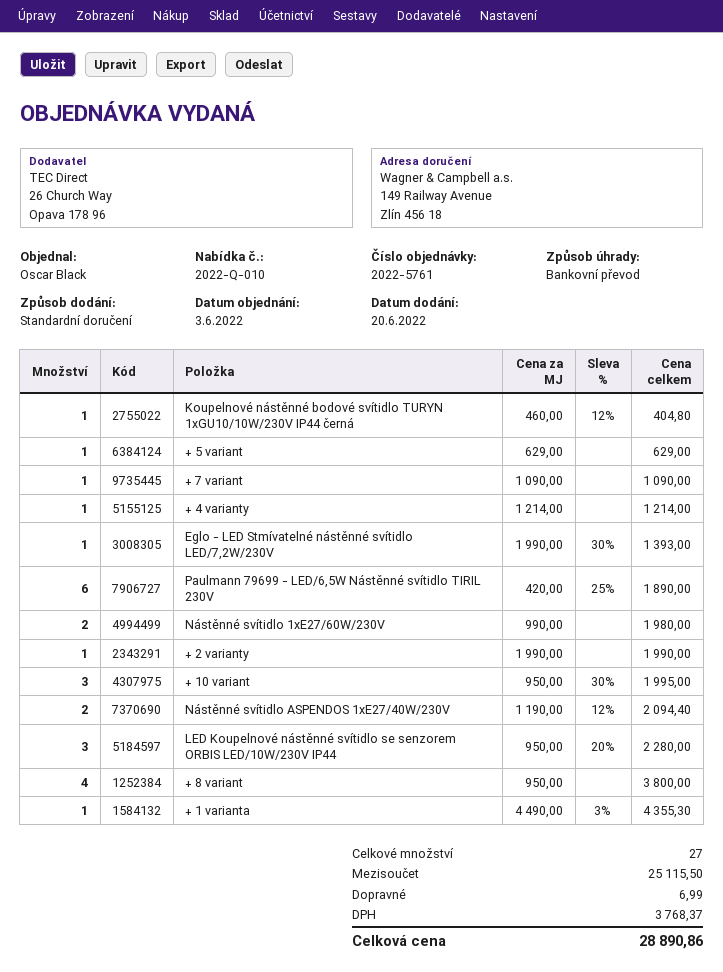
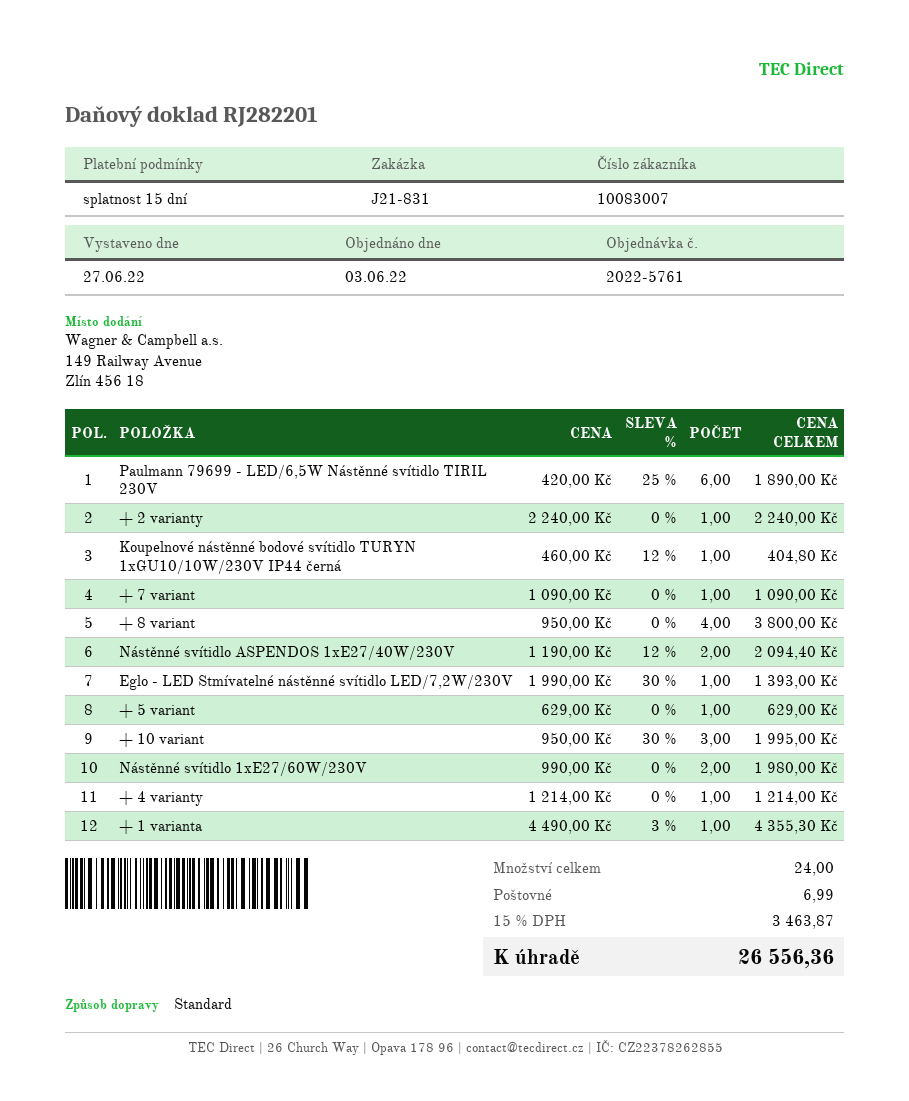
+ 2 varianty: 1 x 1990.00 = 1990.00 -> 1 x 2240.00 = 2240.00
LED Koupelnové nástěnné svítidlo se senzorem ORBIS LED/10W/230V IP44: 3 x 950.00 - 20% = 2280.00 -> none
total quantity: 27 -> 24
tax: 3768.37 -> 3463.87
total: 28890.86 -> 26556.36

